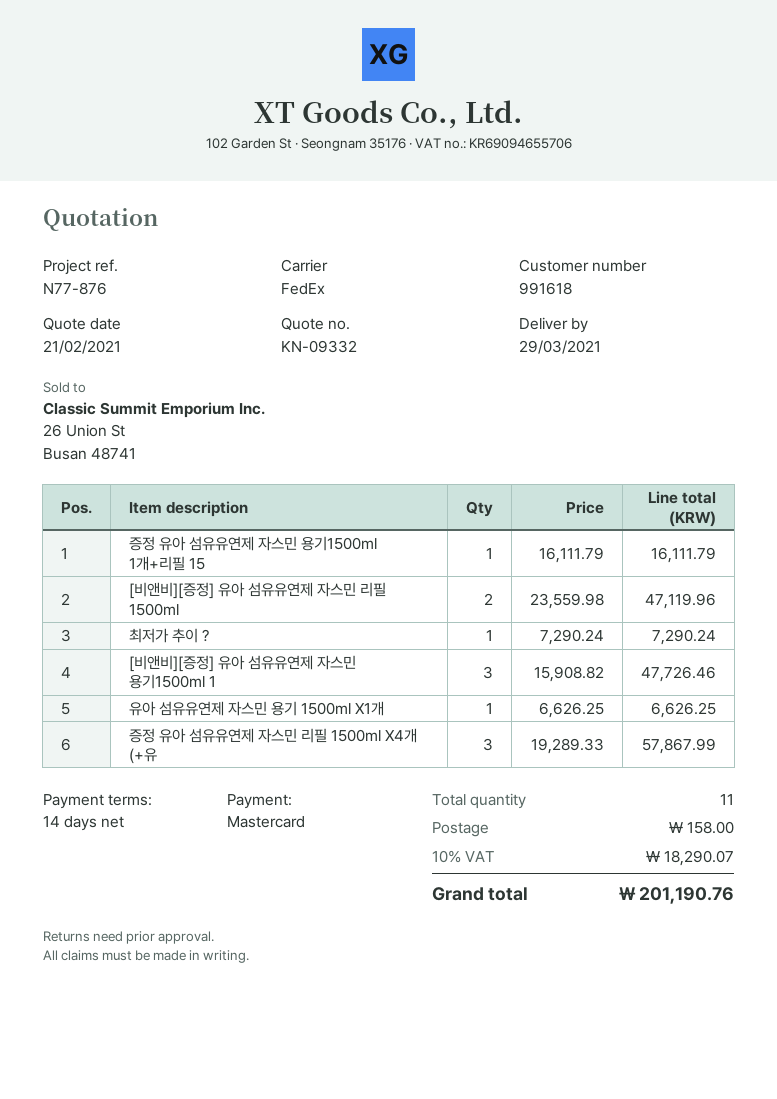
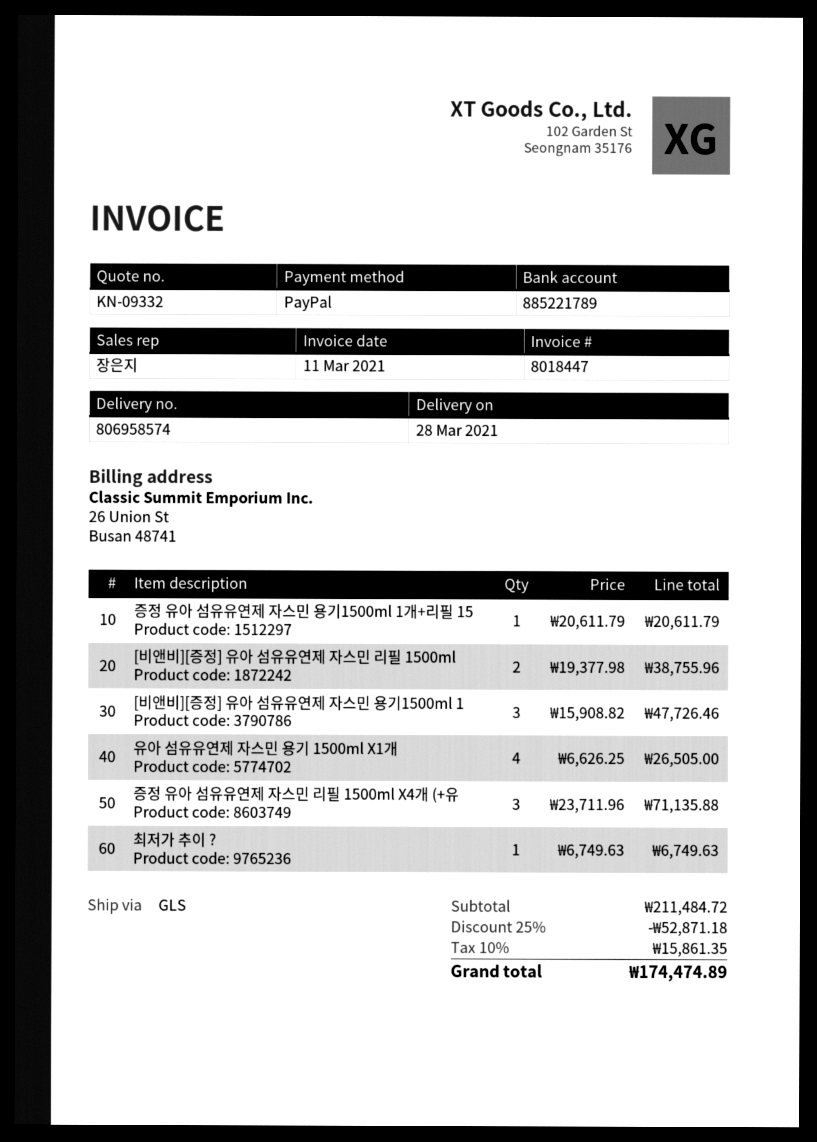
delivery date: 2021-03-29 -> 2021-03-28
payment method: Mastercard -> PayPal
shipping method: FedEx -> GLS
증정 유아 섬유유연제 자스민 용기1500ml 1개+리필 15: 1 x 16111.79 = 16111.79 -> 1 x 20611.79 = 20611.79
[비앤비][증정] 유아 섬유유연제 자스민 리필 1500ml: 2 x 23559.98 = 47119.96 -> 2 x 19377.98 = 38755.96
최저가 추이 ?: 1 x 7290.24 = 7290.24 -> 1 x 6749.63 = 6749.63
유아 섬유유연제 자스민 용기 1500ml X1개: 1 x 6626.25 = 6626.25 -> 4 x 6626.25 = 26505.00
증정 유아 섬유유연제 자스민 리필 1500ml X4개 (+유: 3 x 19289.33 = 57867.99 -> 3 x 23711.96 = 71135.88
discount: none -> 25% = 52871.18
shipping: 158.00 -> none
tax: 10% = 18290.07 -> 10% = 15861.35
total: 201190.76 -> 174474.89

